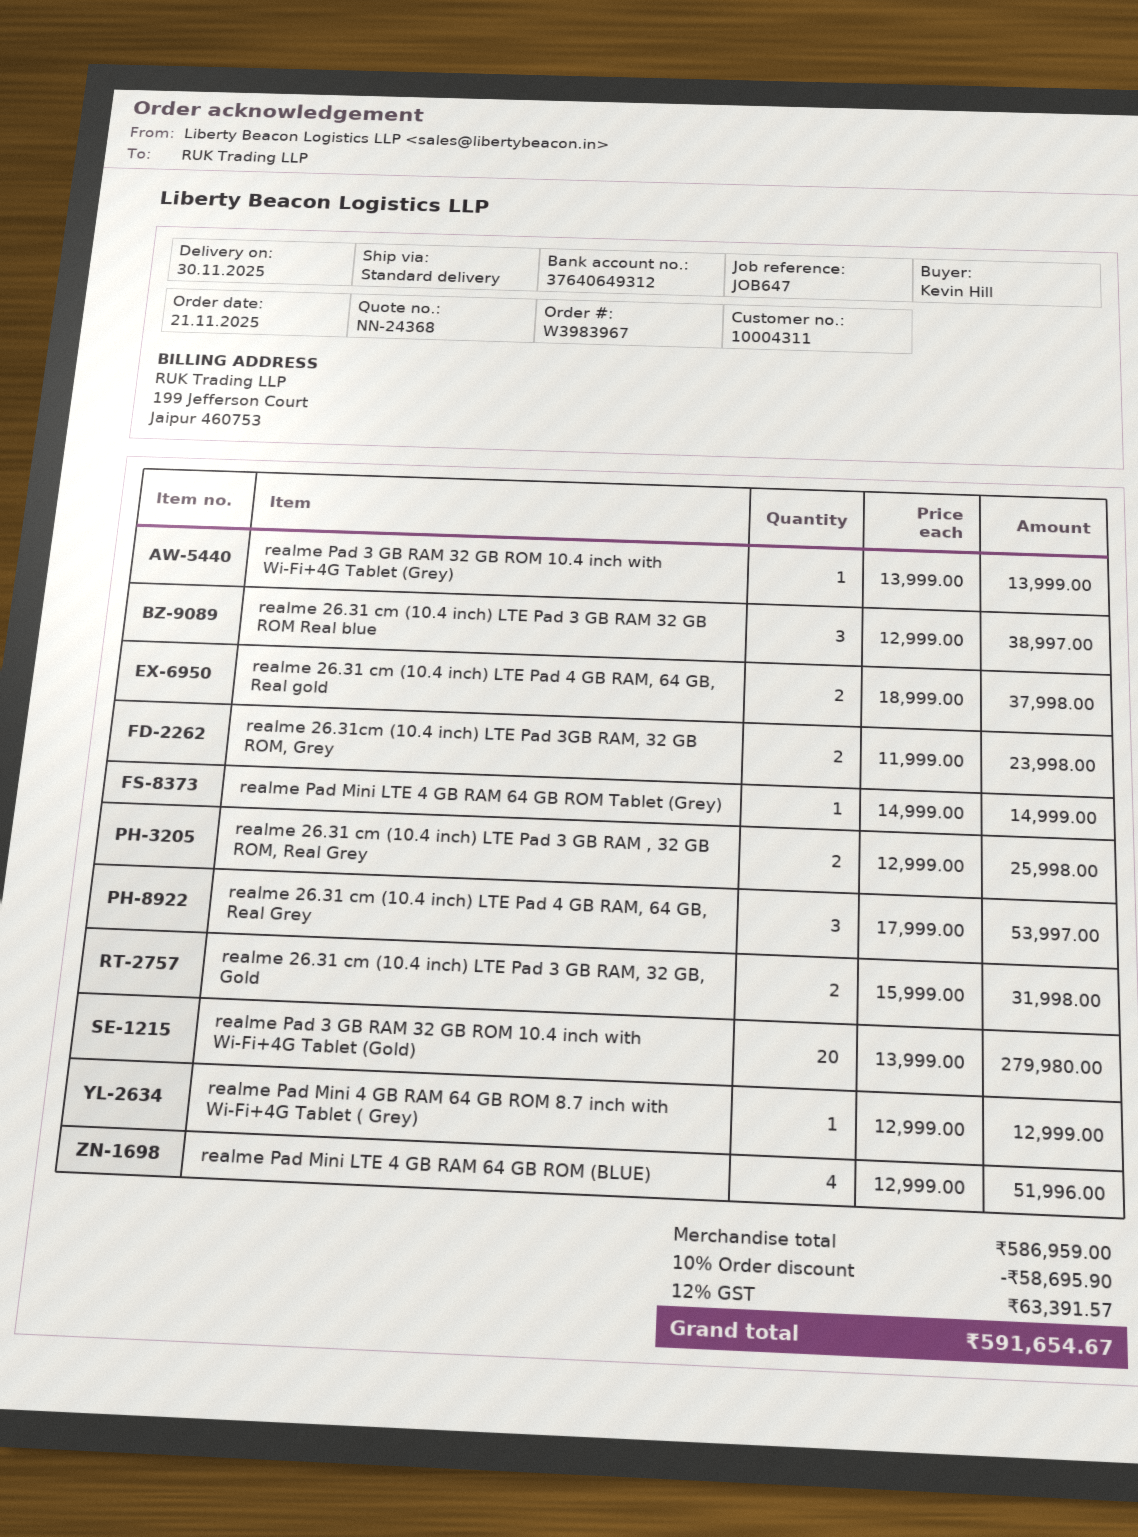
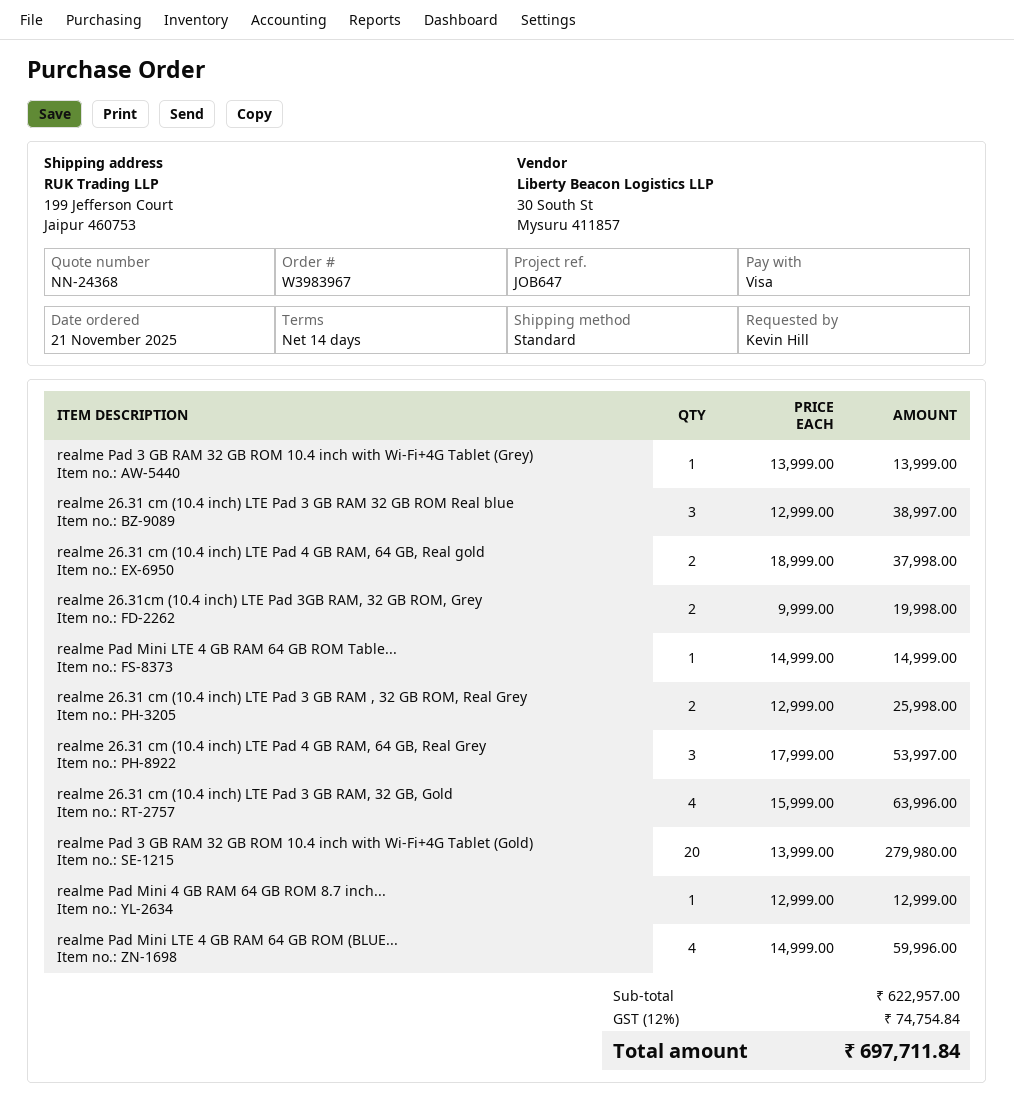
realme 26.31cm (10.4 inch) LTE Pad 3GB RAM, 32 GB ROM, Grey: 2 x 11999.00 = 23998.00 -> 2 x 9999.00 = 19998.00
realme 26.31 cm (10.4 inch) LTE Pad 3 GB RAM, 32 GB, Gold: 2 x 15999.00 = 31998.00 -> 4 x 15999.00 = 63996.00
realme Pad Mini LTE 4 GB RAM 64 GB ROM (BLUE): 4 x 12999.00 = 51996.00 -> 4 x 14999.00 = 59996.00
subtotal: 586959.00 -> 622957.00
discount: 10% = 58695.90 -> none
tax: 12% = 63391.57 -> 12% = 74754.84
total: 591654.67 -> 697711.84

